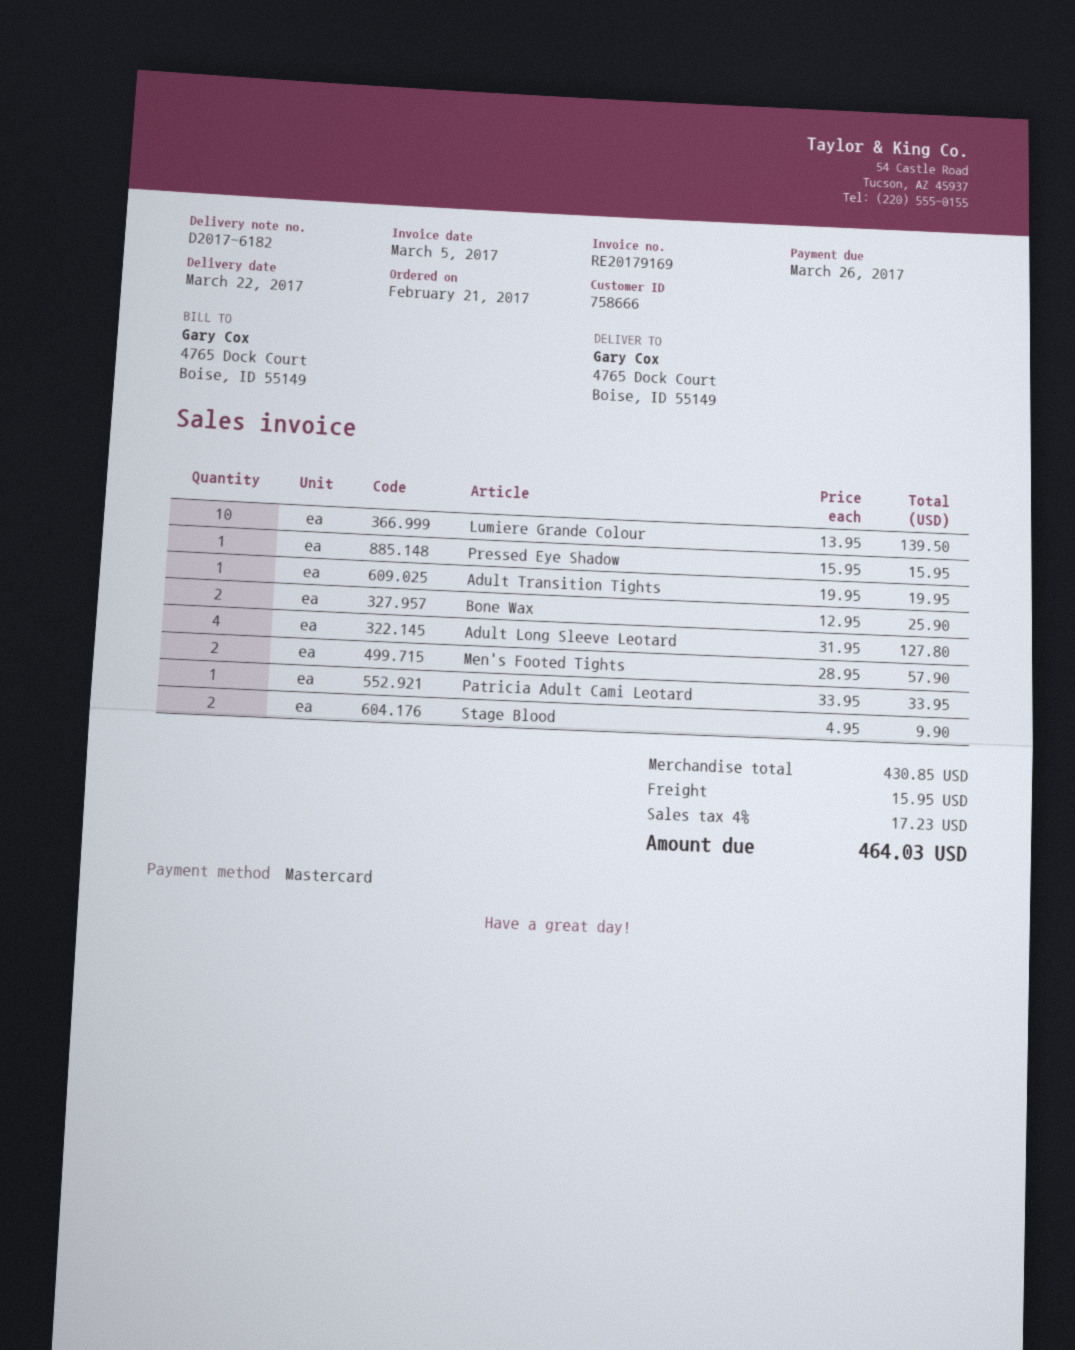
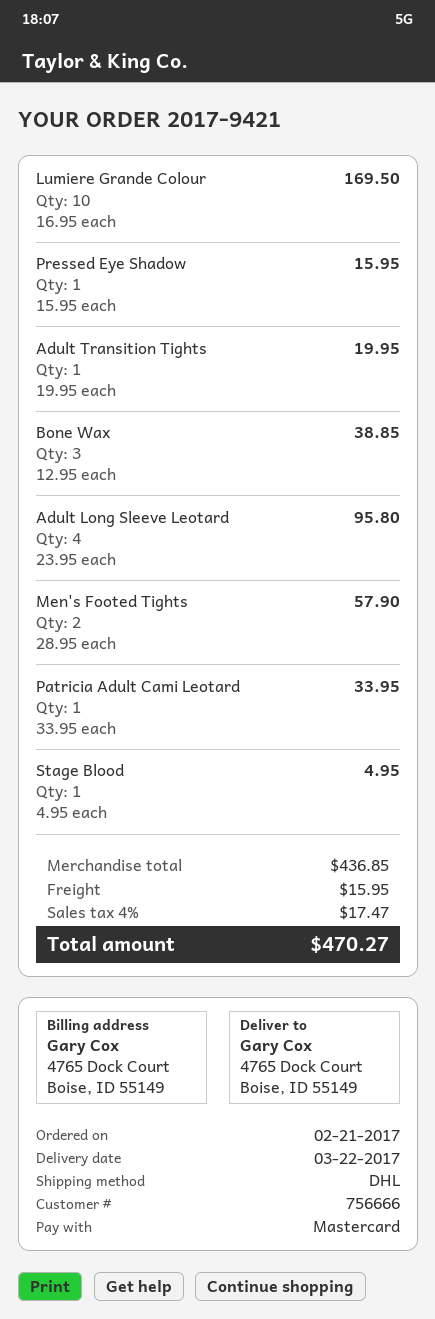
customer number: 758666 -> 756666
Lumiere Grande Colour: 10 x 13.95 = 139.50 -> 10 x 16.95 = 169.50
Bone Wax: 2 x 12.95 = 25.90 -> 3 x 12.95 = 38.85
Adult Long Sleeve Leotard: 4 x 31.95 = 127.80 -> 4 x 23.95 = 95.80
Stage Blood: 2 x 4.95 = 9.90 -> 1 x 4.95 = 4.95
subtotal: 430.85 -> 436.85
tax: 4% = 17.23 -> 4% = 17.47
total: 464.03 -> 470.27

